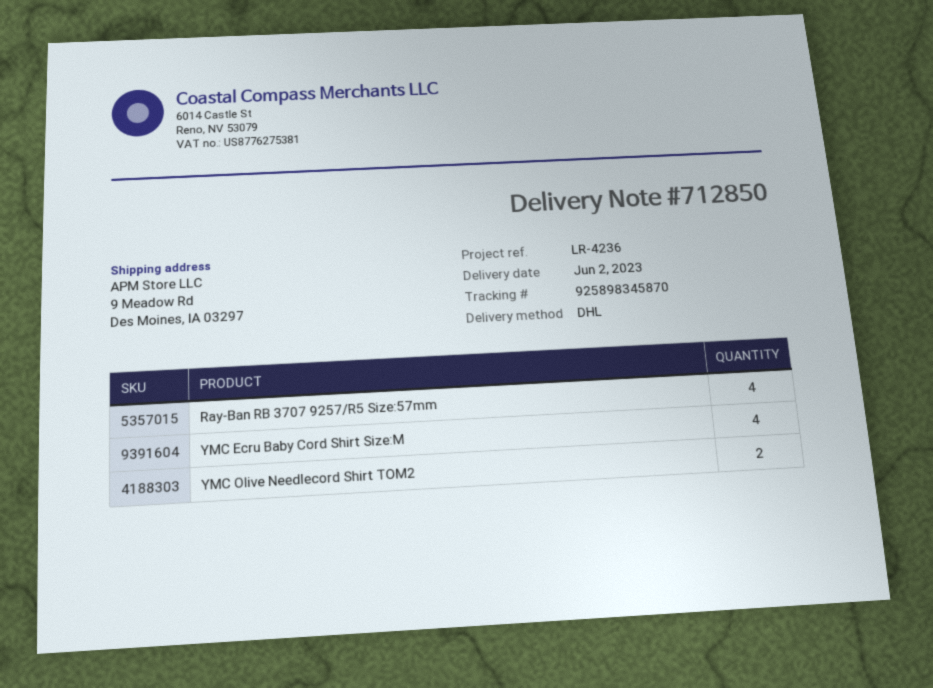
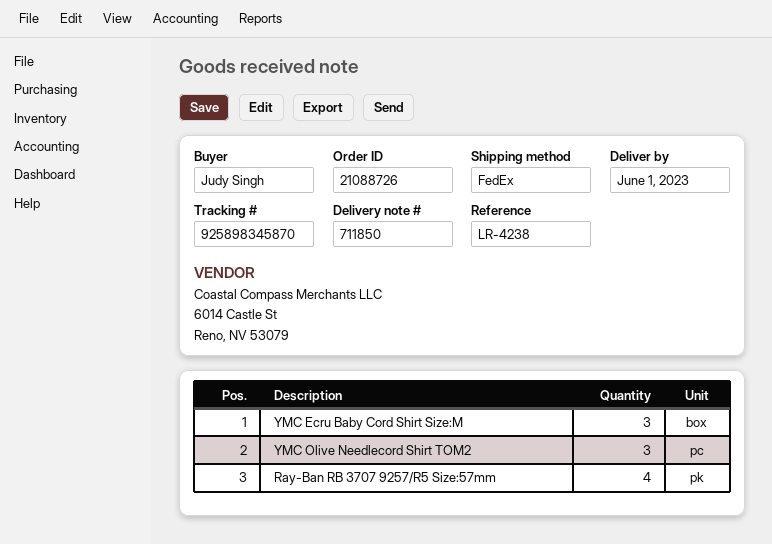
delivery note number: 712850 -> 711850
delivery date: 2023-06-02 -> 2023-06-01
reference: LR-4236 -> LR-4238
shipping method: DHL -> FedEx
YMC Ecru Baby Cord Shirt Size:M: 4 -> 3
YMC Olive Needlecord Shirt TOM2: 2 -> 3

